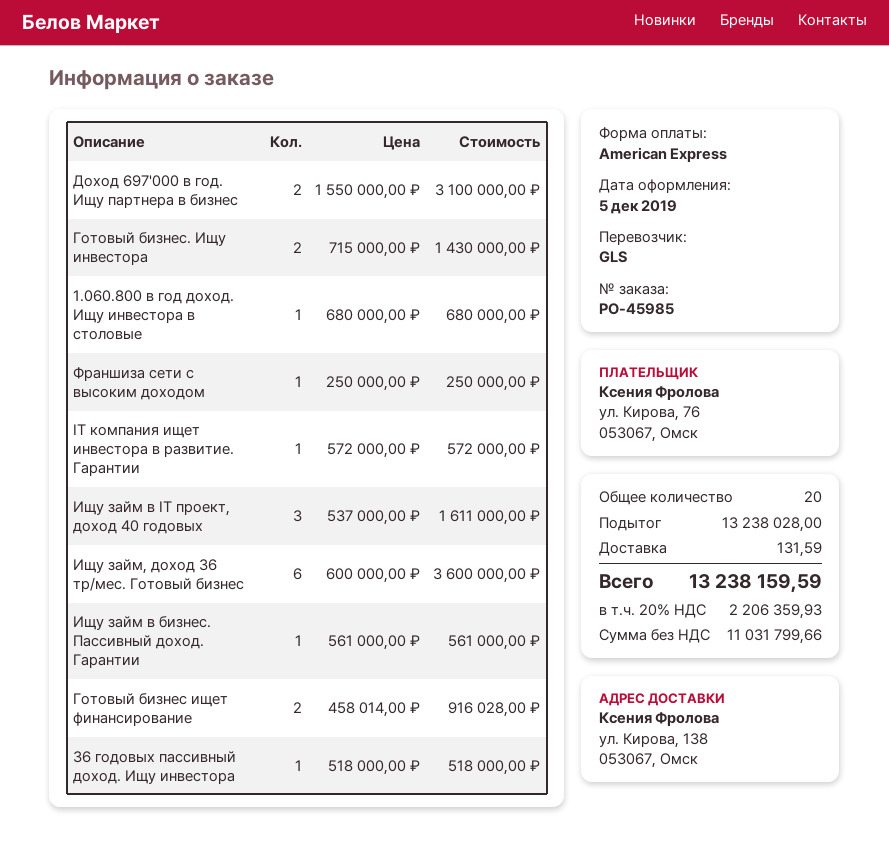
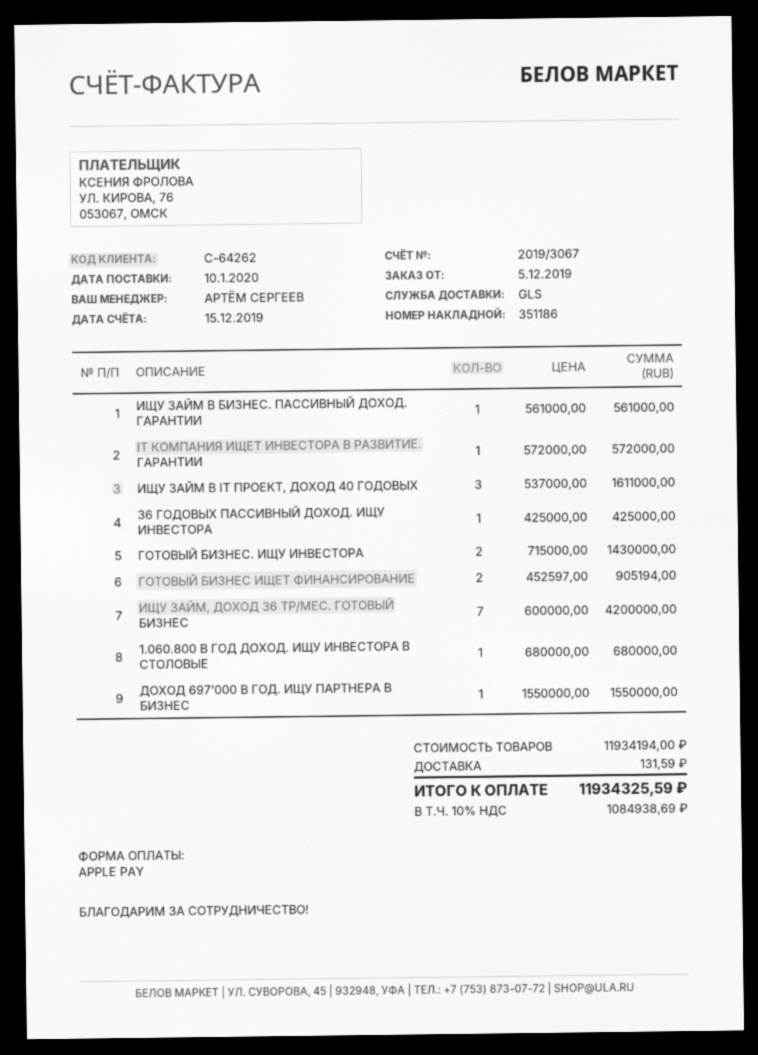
payment method: American Express -> Apple Pay
Доход 697'000 в год. Ищу партнера в бизнес: 2 x 1550000.00 = 3100000.00 -> 1 x 1550000.00 = 1550000.00
Франшиза сети с высоким доходом: 1 x 250000.00 = 250000.00 -> none
Ищу займ, доход 36 тр/мес. Готовый бизнес: 6 x 600000.00 = 3600000.00 -> 7 x 600000.00 = 4200000.00
Готовый бизнес ищет финансирование: 2 x 458014.00 = 916028.00 -> 2 x 452597.00 = 905194.00
36 годовых пассивный доход. Ищу инвестора: 1 x 518000.00 = 518000.00 -> 1 x 425000.00 = 425000.00
subtotal: 13238028.00 -> 11934194.00
tax: 20% = 2206359.93 -> 10% = 1084938.69
total: 13238159.59 -> 11934325.59

